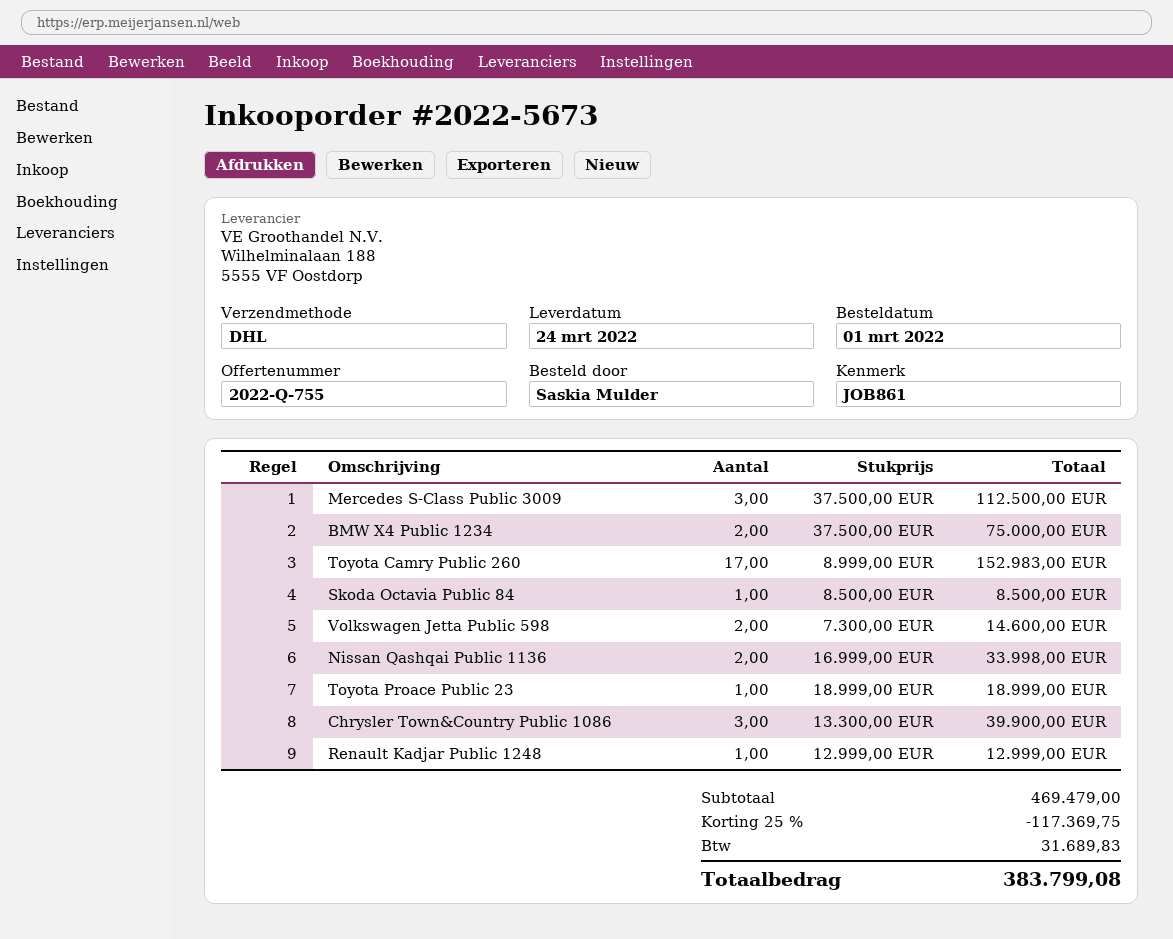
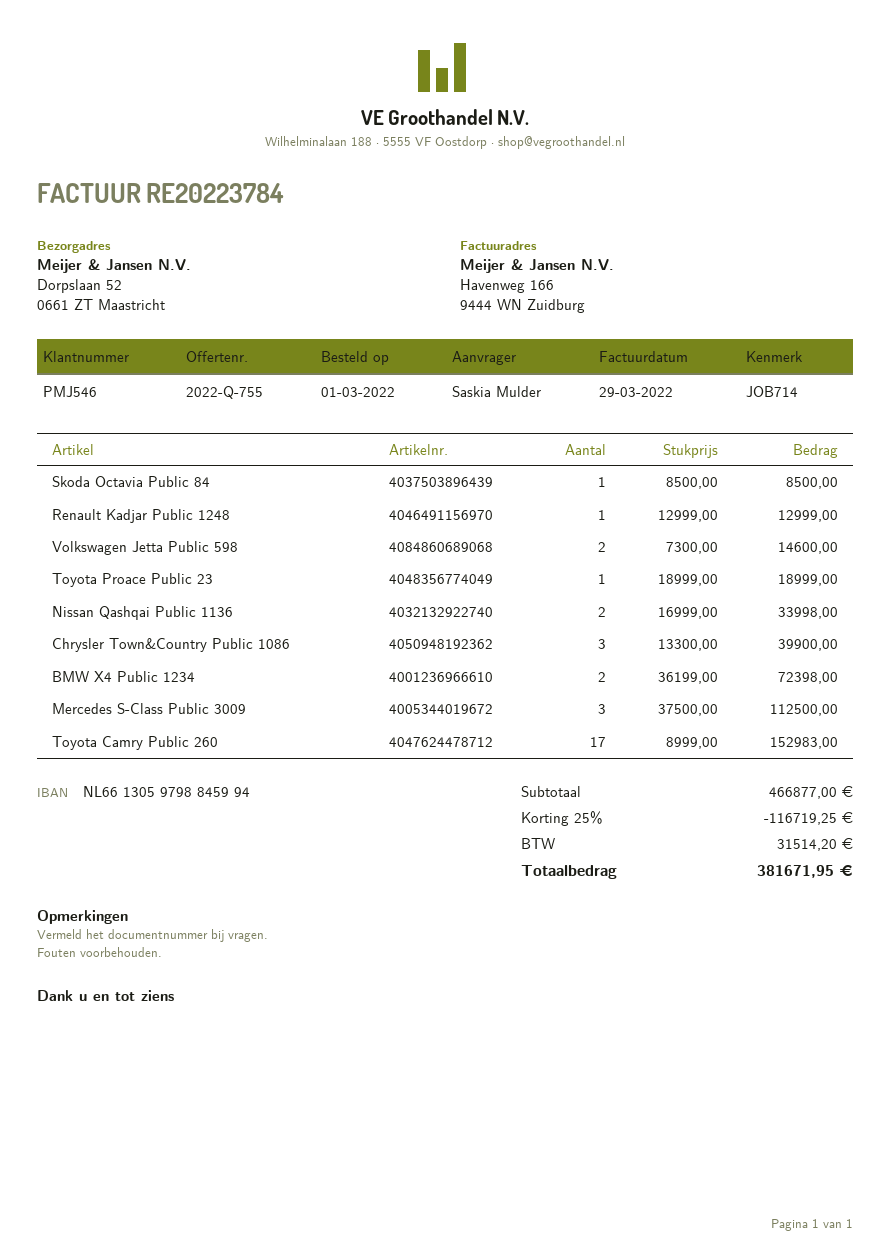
reference: JOB861 -> JOB714
BMW X4 Public 1234: 2 x 37500.00 = 75000.00 -> 2 x 36199.00 = 72398.00
subtotal: 469479.00 -> 466877.00
discount: 25% = 117369.75 -> 25% = 116719.25
tax: 31689.83 -> 31514.20
total: 383799.08 -> 381671.95

